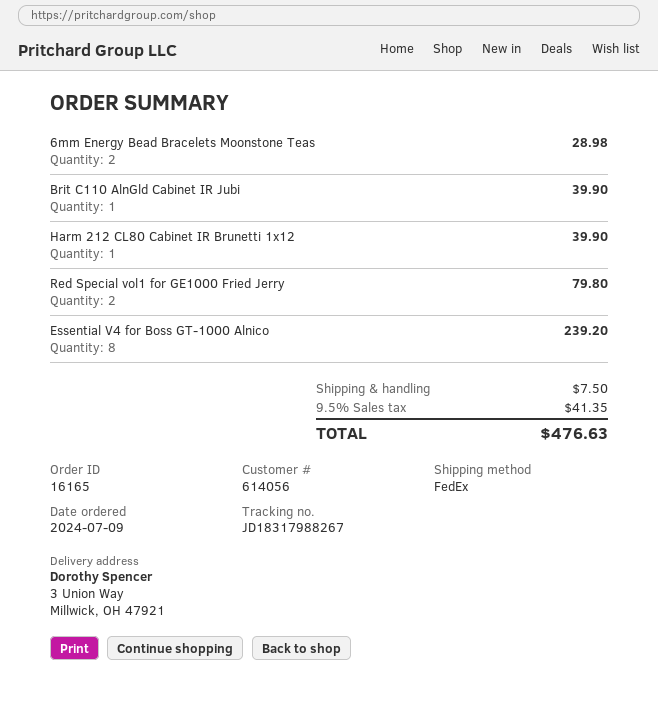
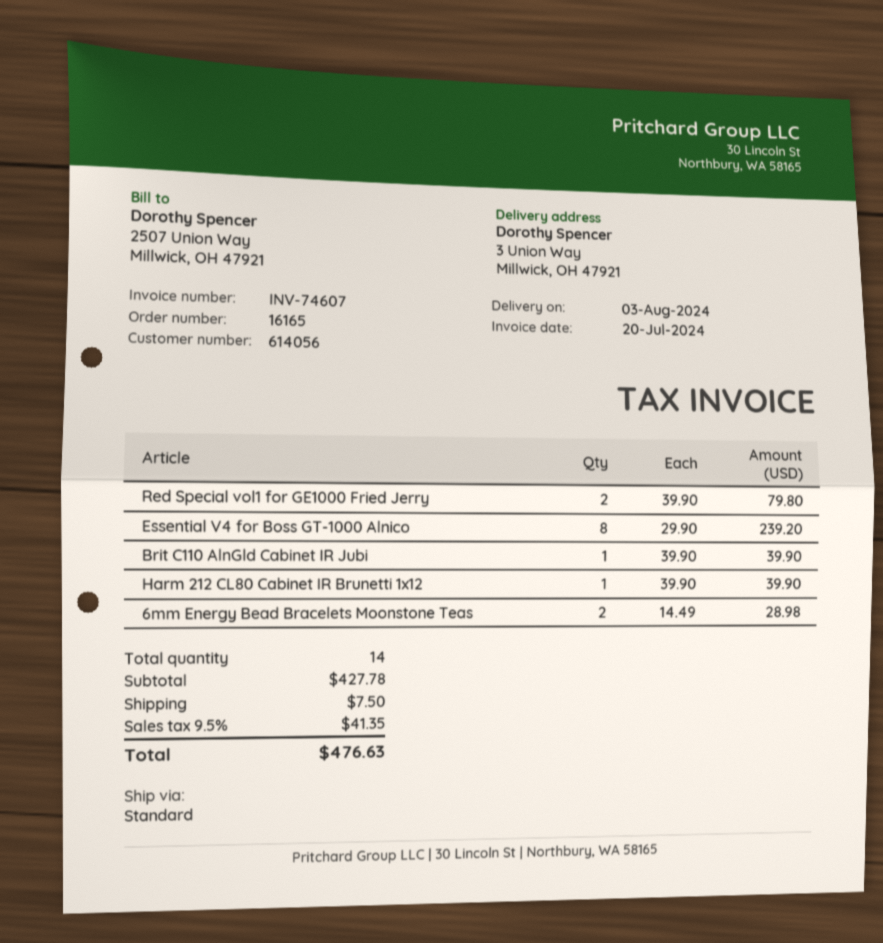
shipping method: FedEx -> standard

